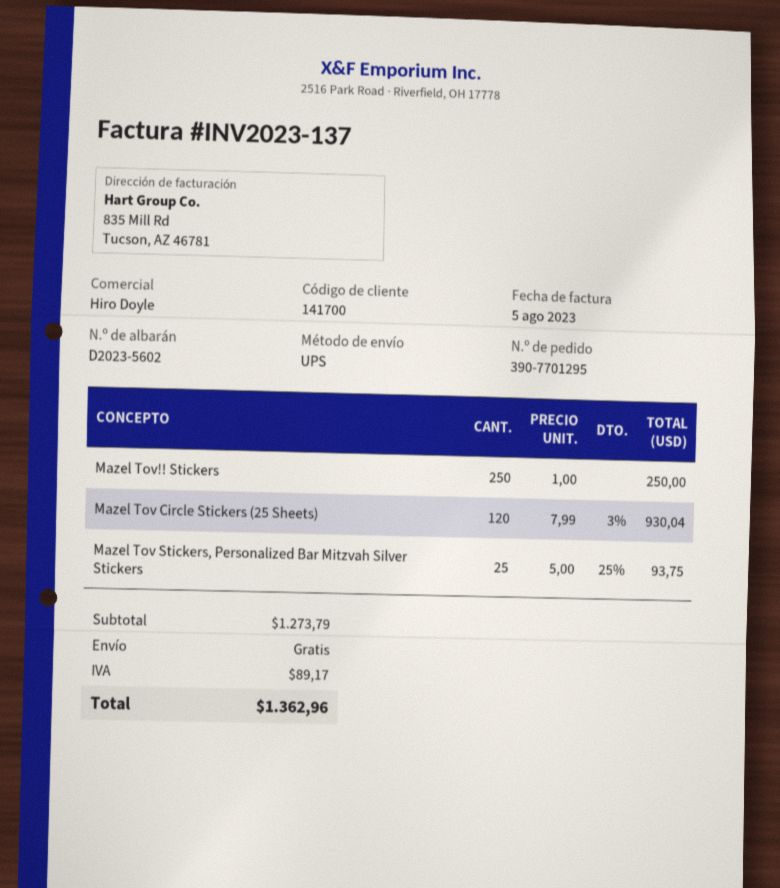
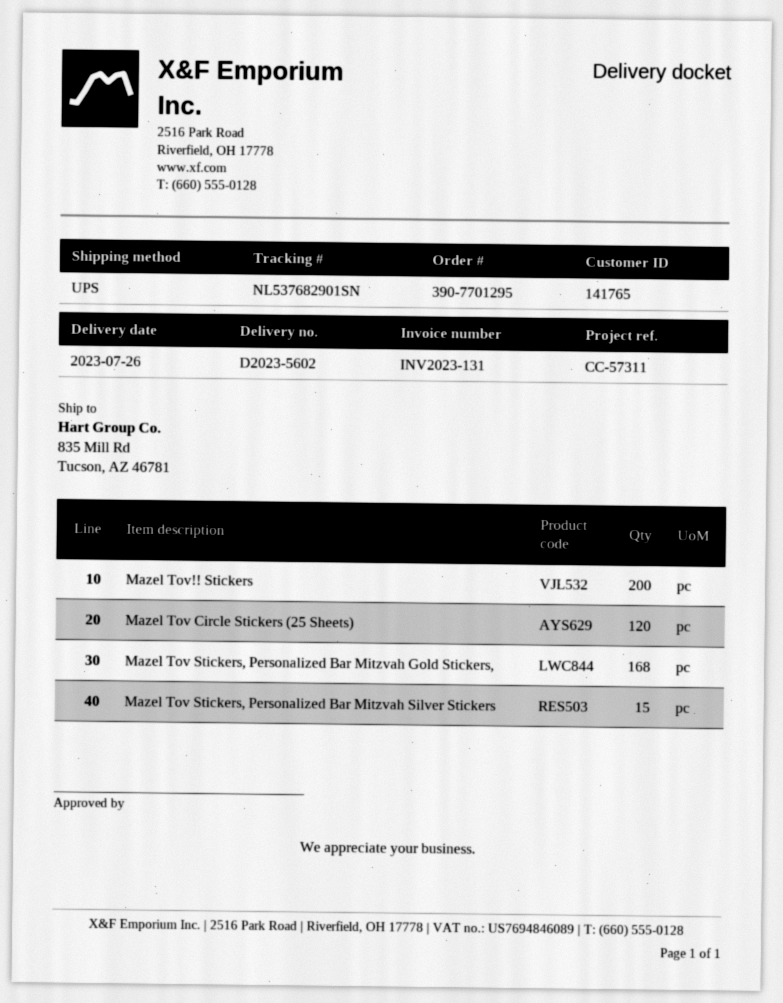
invoice number: INV2023-137 -> INV2023-131
customer number: 141700 -> 141765
Mazel Tov!! Stickers: 250 -> 200
Mazel Tov Stickers, Personalized Bar Mitzvah Silver Stickers: 25 -> 15
Mazel Tov Stickers, Personalized Bar Mitzvah Gold Stickers,: none -> 168

